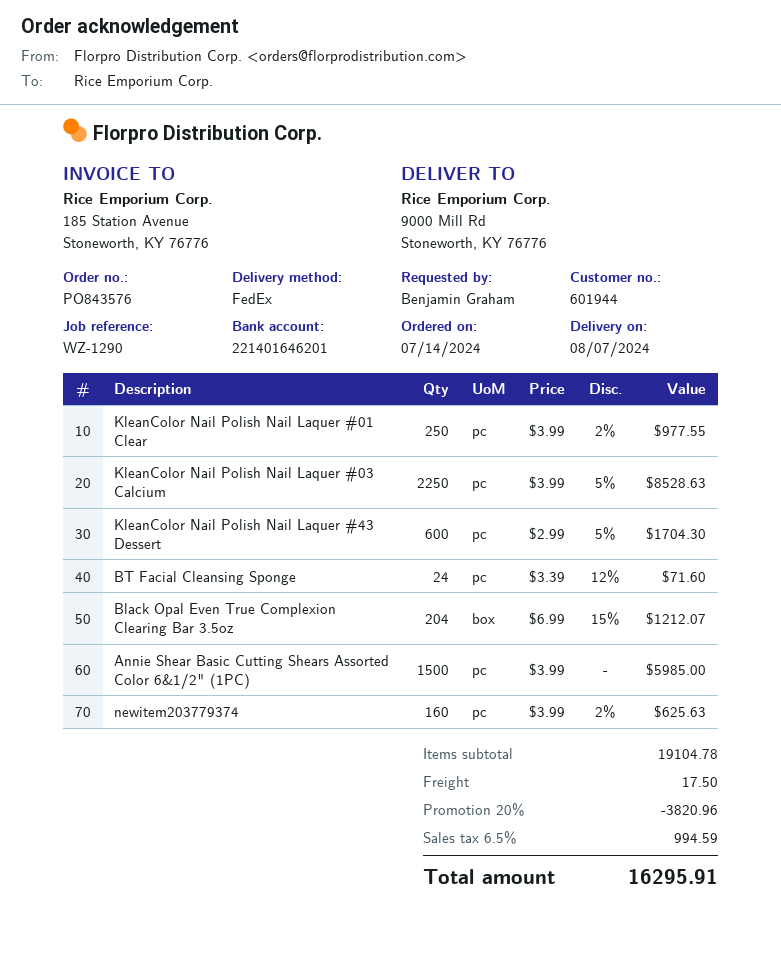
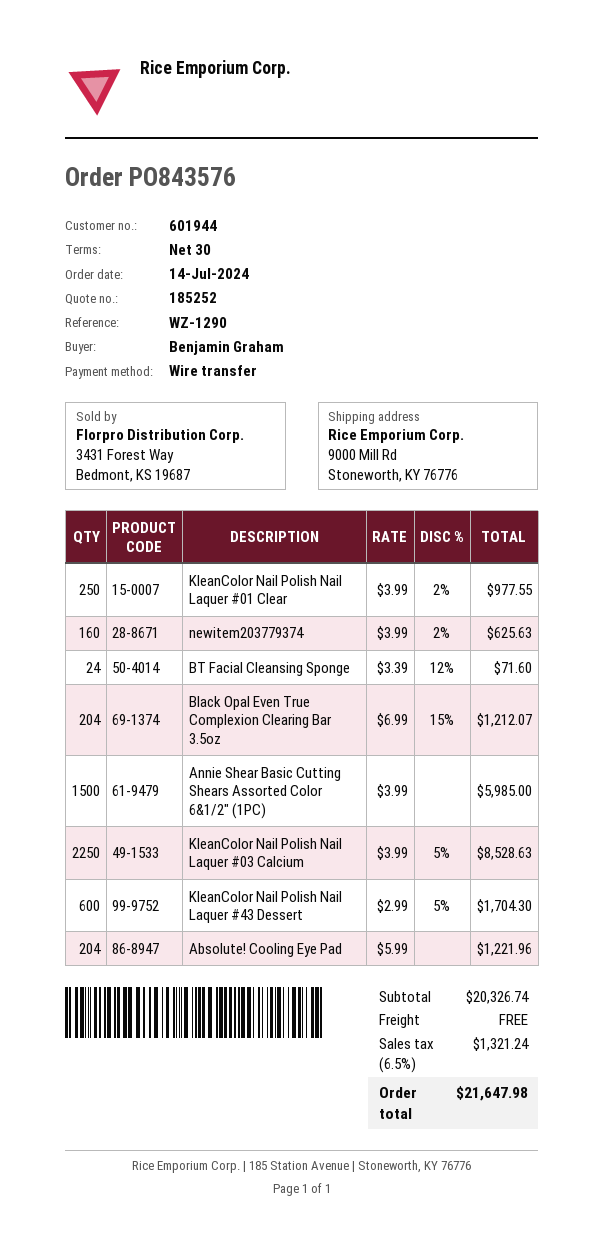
Absolute! Cooling Eye Pad: none -> 204 x 5.99 = 1221.96
subtotal: 19104.78 -> 20326.74
discount: 20% = 3820.96 -> none
shipping: 17.50 -> 0.00
tax: 6.5% = 994.59 -> 6.5% = 1321.24
total: 16295.91 -> 21647.98

